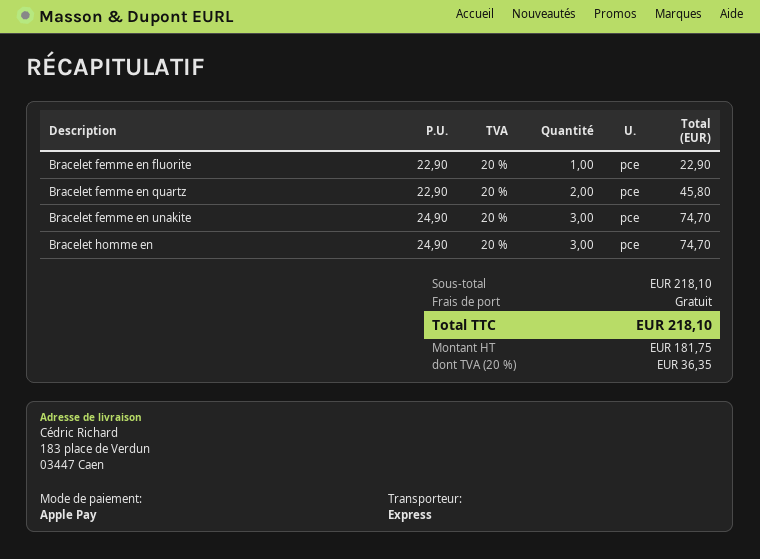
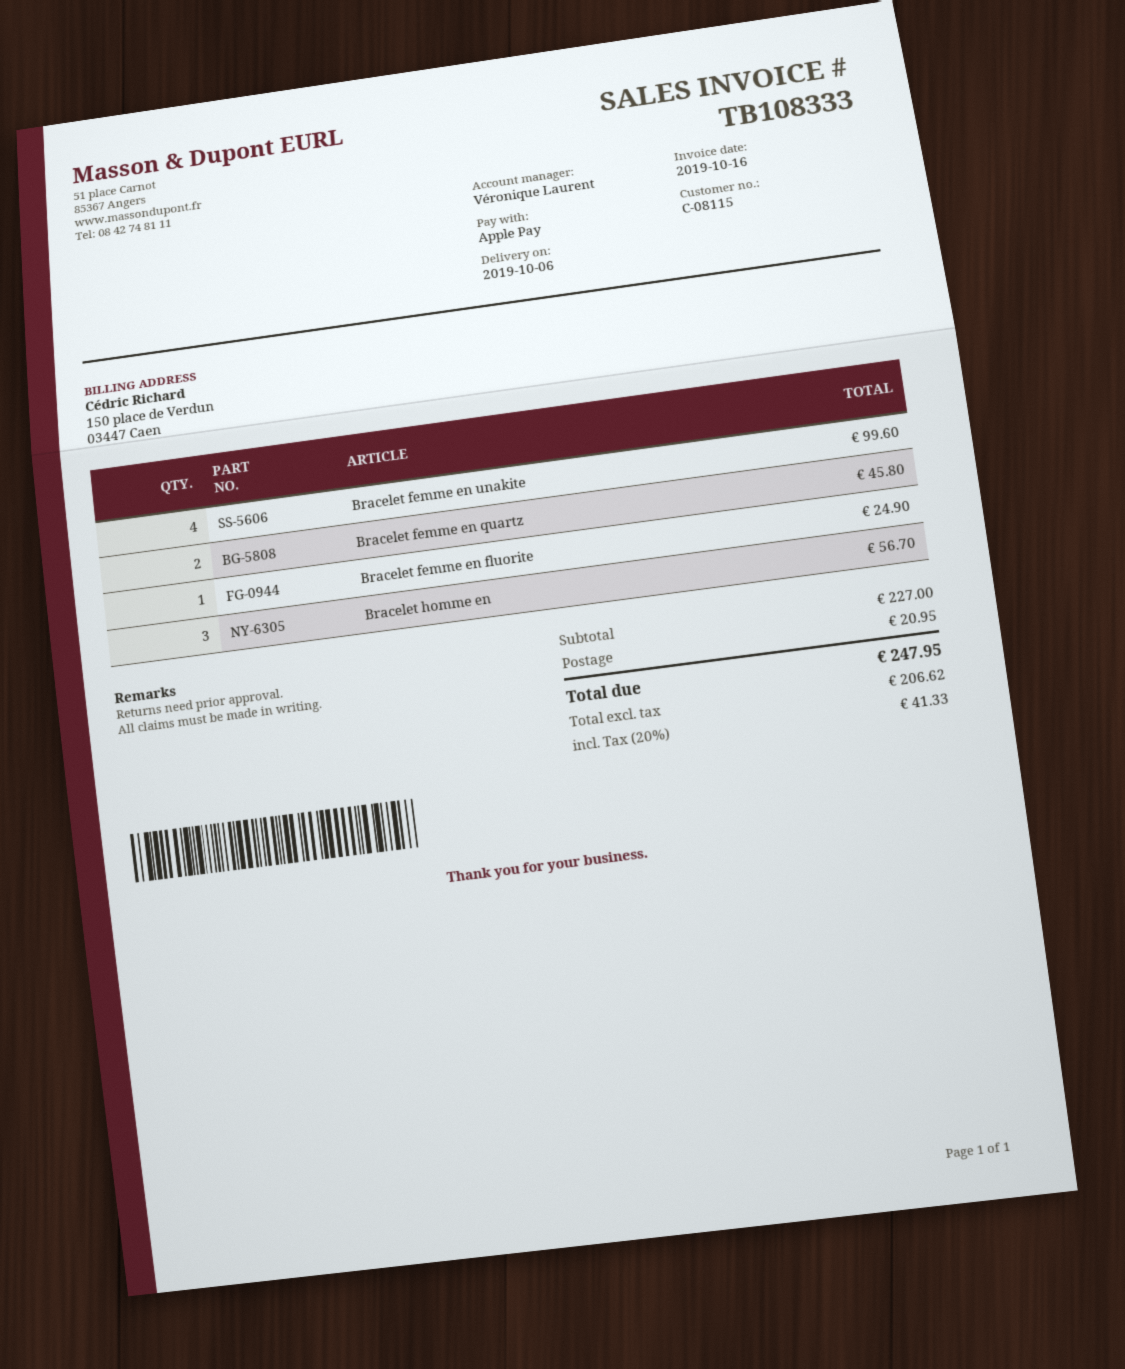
Bracelet femme en fluorite: 1 for 22.90 -> 1 for 24.90
Bracelet femme en unakite: 3 for 74.70 -> 4 for 99.60
Bracelet homme en: 3 for 74.70 -> 3 for 56.70
subtotal: 218.10 -> 227.00
shipping: 0.00 -> 20.95
net: 181.75 -> 206.62
tax: 20% = 36.35 -> 20% = 41.33
total: 218.10 -> 247.95

